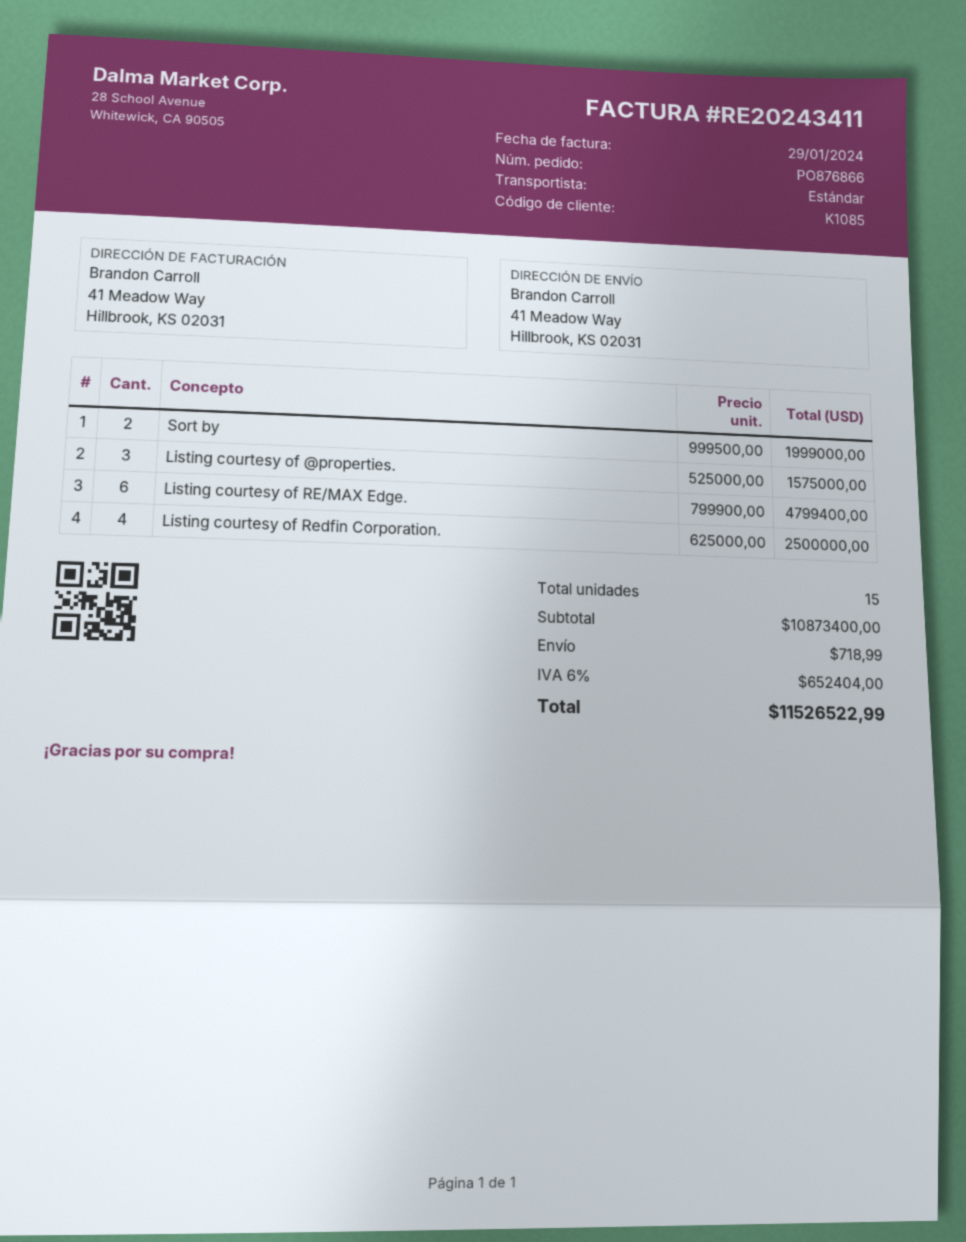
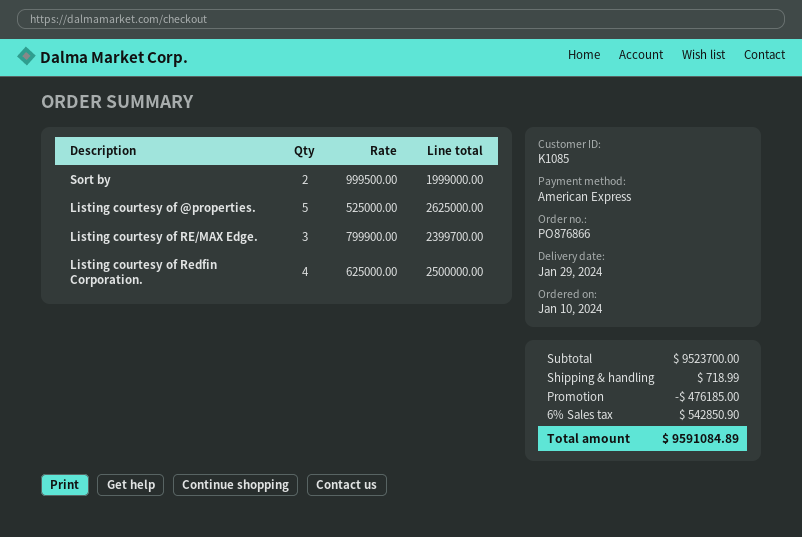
Listing courtesy of @properties.: 3 x 525000.00 = 1575000.00 -> 5 x 525000.00 = 2625000.00
Listing courtesy of RE/MAX Edge.: 6 x 799900.00 = 4799400.00 -> 3 x 799900.00 = 2399700.00
subtotal: 10873400.00 -> 9523700.00
discount: none -> 476185.00
tax: 6% = 652404.00 -> 6% = 542850.90
total: 11526522.99 -> 9591084.89

